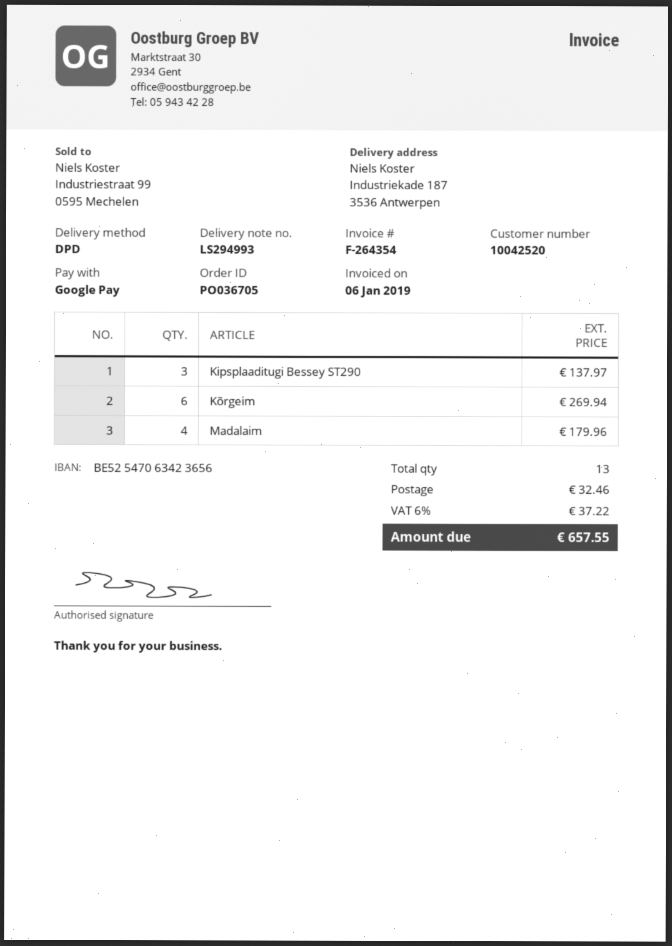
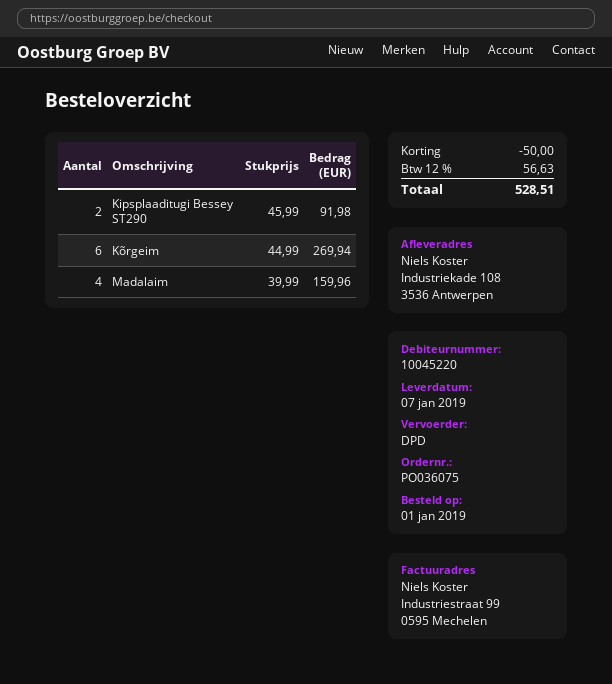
order number: PO036705 -> PO036075
customer number: 10042520 -> 10045220
ship to: Industriekade 187, 3536 Antwerpen -> Industriekade 108, 3536 Antwerpen
Kipsplaaditugi Bessey ST290: 3 for 137.97 -> 2 for 91.98
Madalaim: 4 for 179.96 -> 4 for 159.96
discount: none -> 50.00
shipping: 32.46 -> none
tax: 6% = 37.22 -> 12% = 56.63
total: 657.55 -> 528.51

